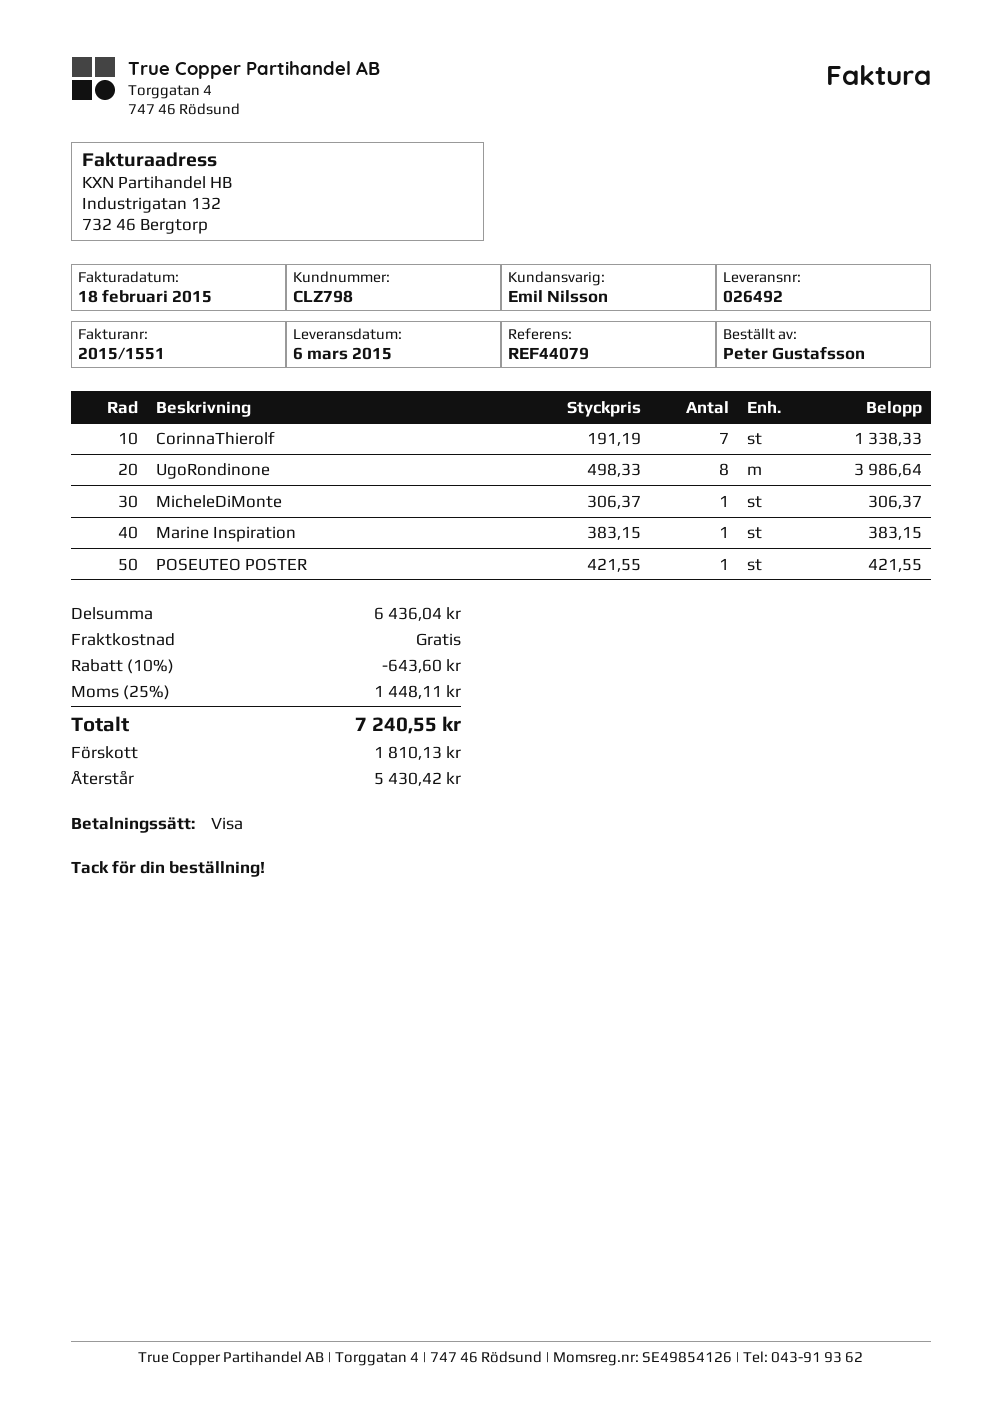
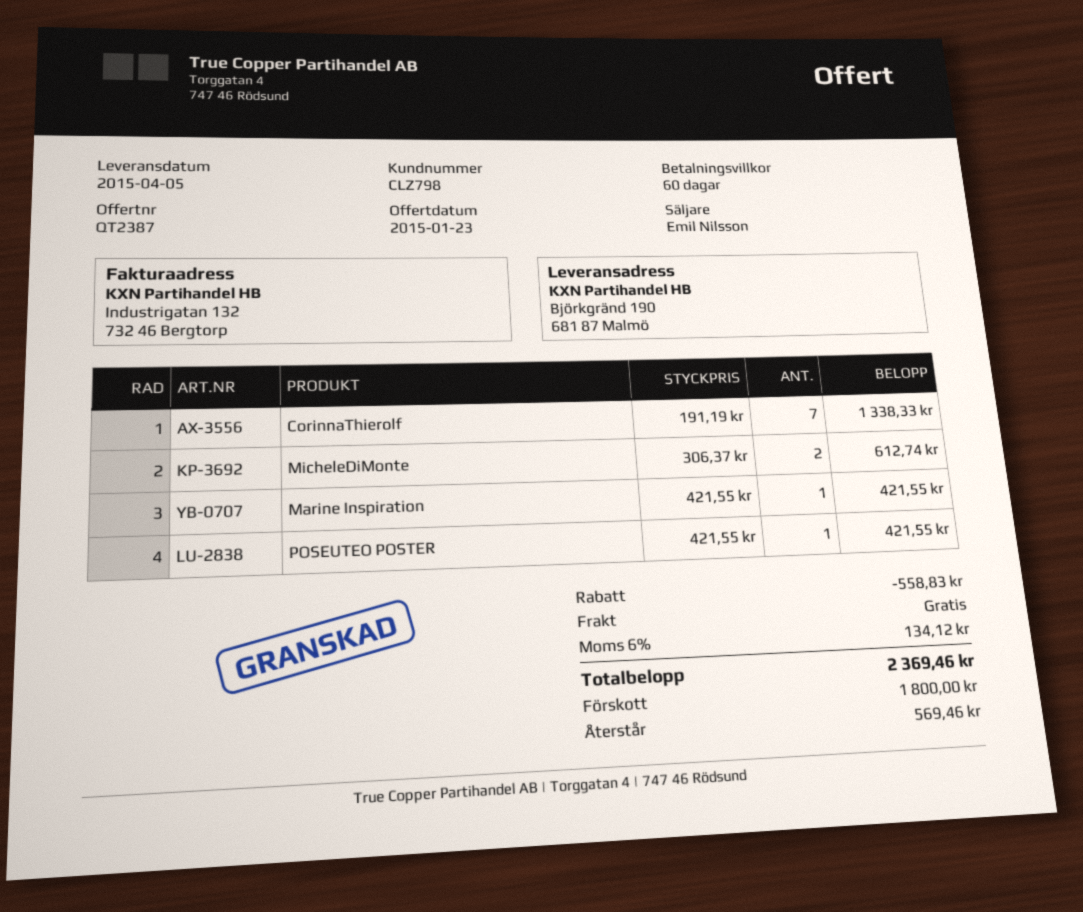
delivery date: 2015-03-06 -> 2015-04-05
UgoRondinone: 8 x 498.33 = 3986.64 -> none
MicheleDiMonte: 1 x 306.37 = 306.37 -> 2 x 306.37 = 612.74
Marine Inspiration: 1 x 383.15 = 383.15 -> 1 x 421.55 = 421.55
discount: 643.60 -> 558.83
tax: 25% = 1448.11 -> 6% = 134.12
total: 7240.55 -> 2369.46
deposit: 1810.13 -> 1800.00
balance: 5430.42 -> 569.46

